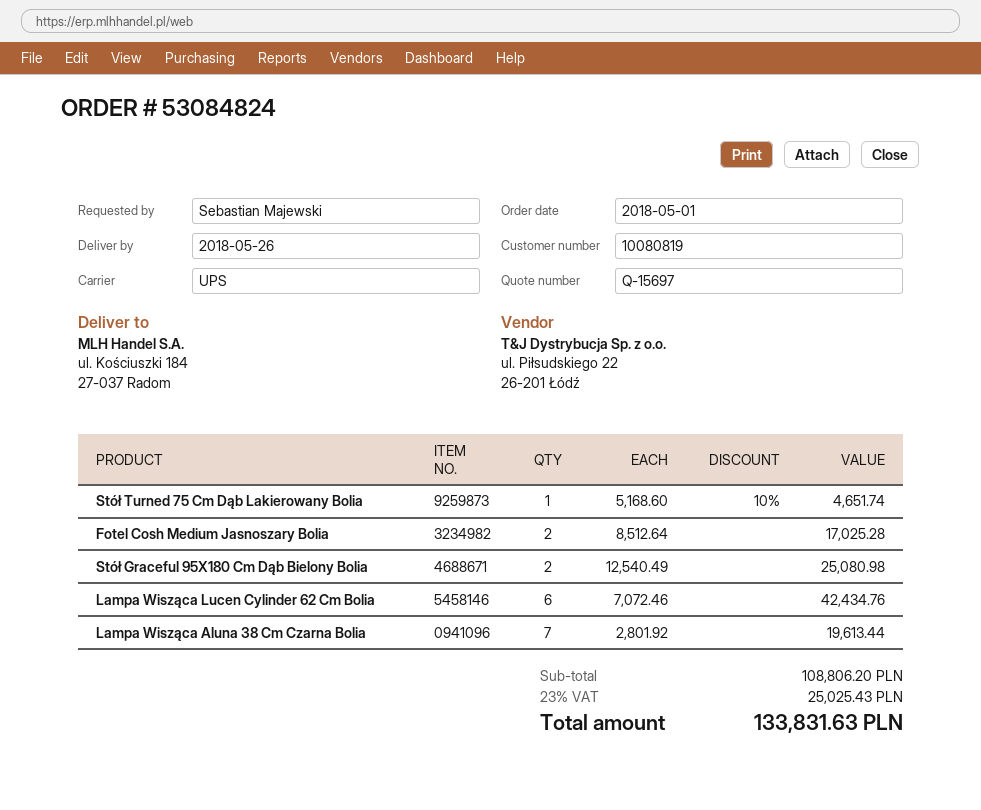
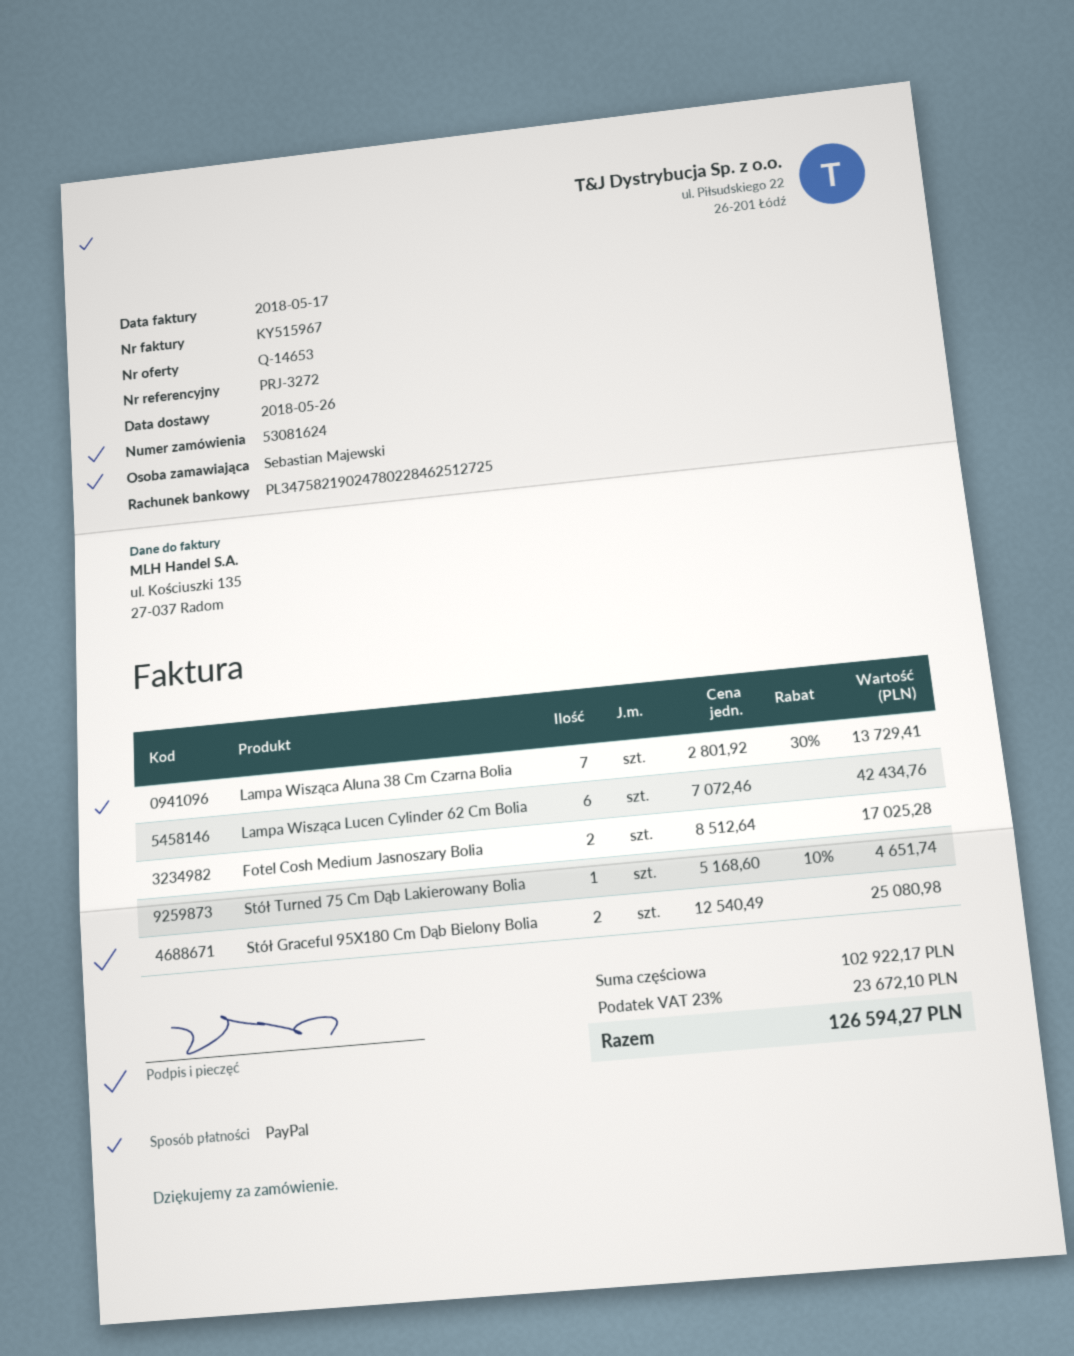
quote number: Q-15697 -> Q-14653
order number: 53084824 -> 53081624
Lampa Wisząca Aluna 38 Cm Czarna Bolia: 7 x 2801.92 = 19613.44 -> 7 x 2801.92 - 30% = 13729.41
subtotal: 108806.20 -> 102922.17
tax: 23% = 25025.43 -> 23% = 23672.10
total: 133831.63 -> 126594.27

